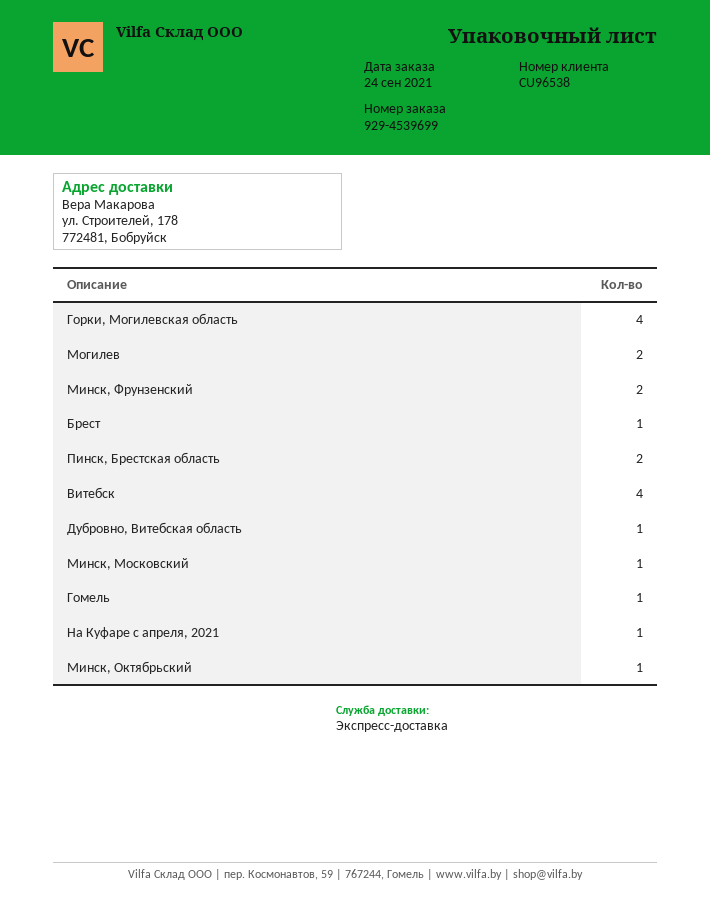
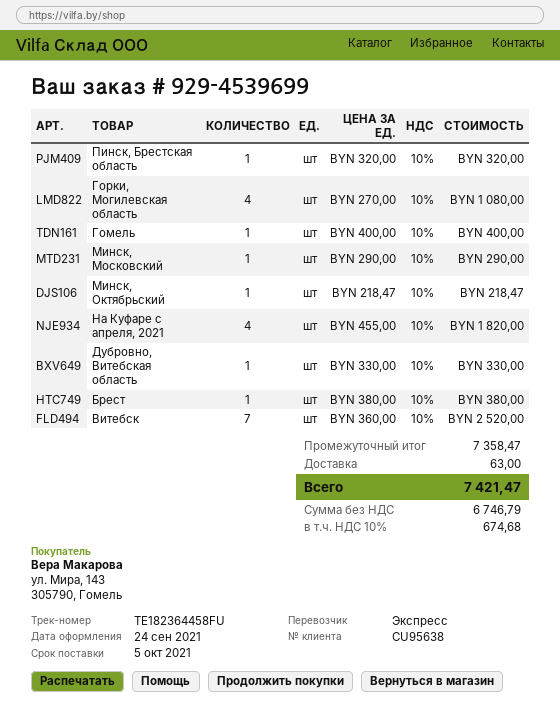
customer number: CU96538 -> CU95638
Могилев: 2 -> none
Минск, Фрунзенский: 2 -> none
Пинск, Брестская область: 2 -> 1
Витебск: 4 -> 7
На Куфаре с апреля, 2021: 1 -> 4

